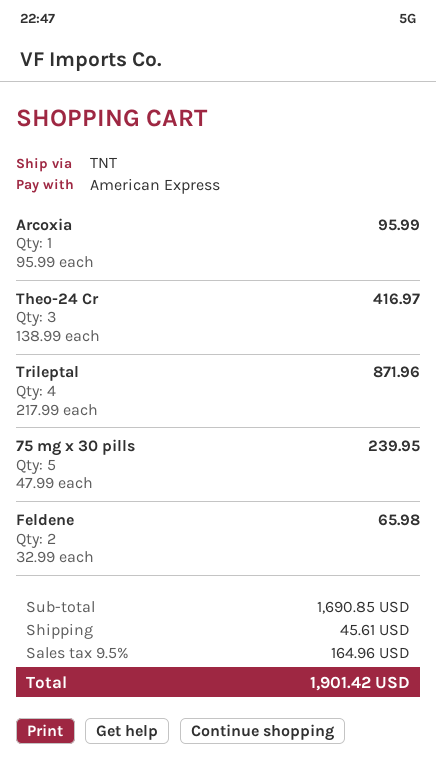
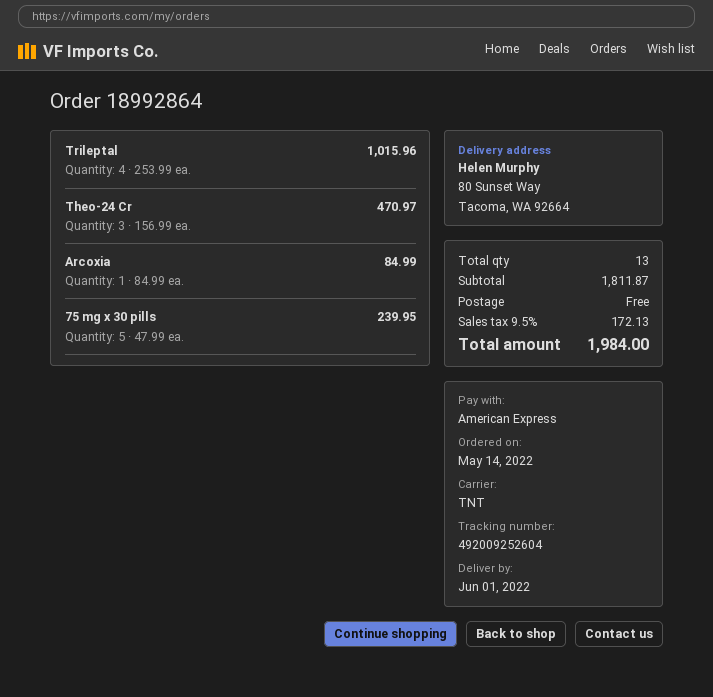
Arcoxia: 1 x 95.99 = 95.99 -> 1 x 84.99 = 84.99
Theo-24 Cr: 3 x 138.99 = 416.97 -> 3 x 156.99 = 470.97
Trileptal: 4 x 217.99 = 871.96 -> 4 x 253.99 = 1015.96
Feldene: 2 x 32.99 = 65.98 -> none
subtotal: 1690.85 -> 1811.87
shipping: 45.61 -> 0.00
tax: 9.5% = 164.96 -> 9.5% = 172.13
total: 1901.42 -> 1984.00

